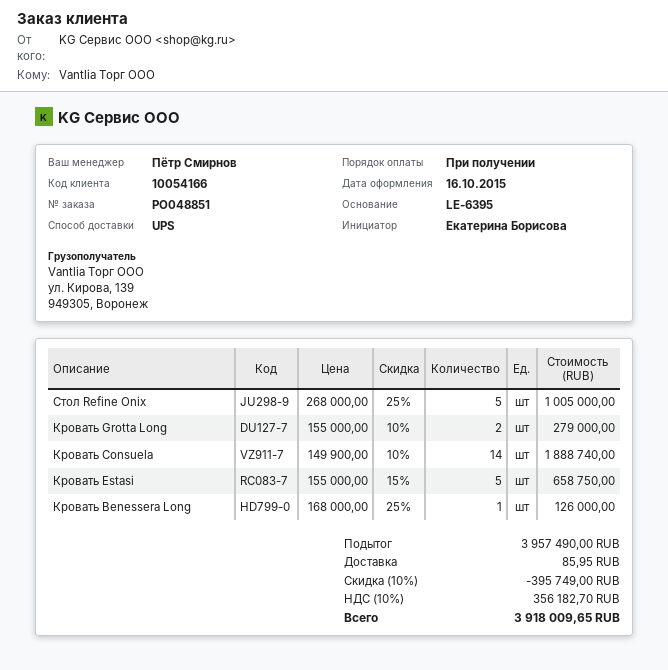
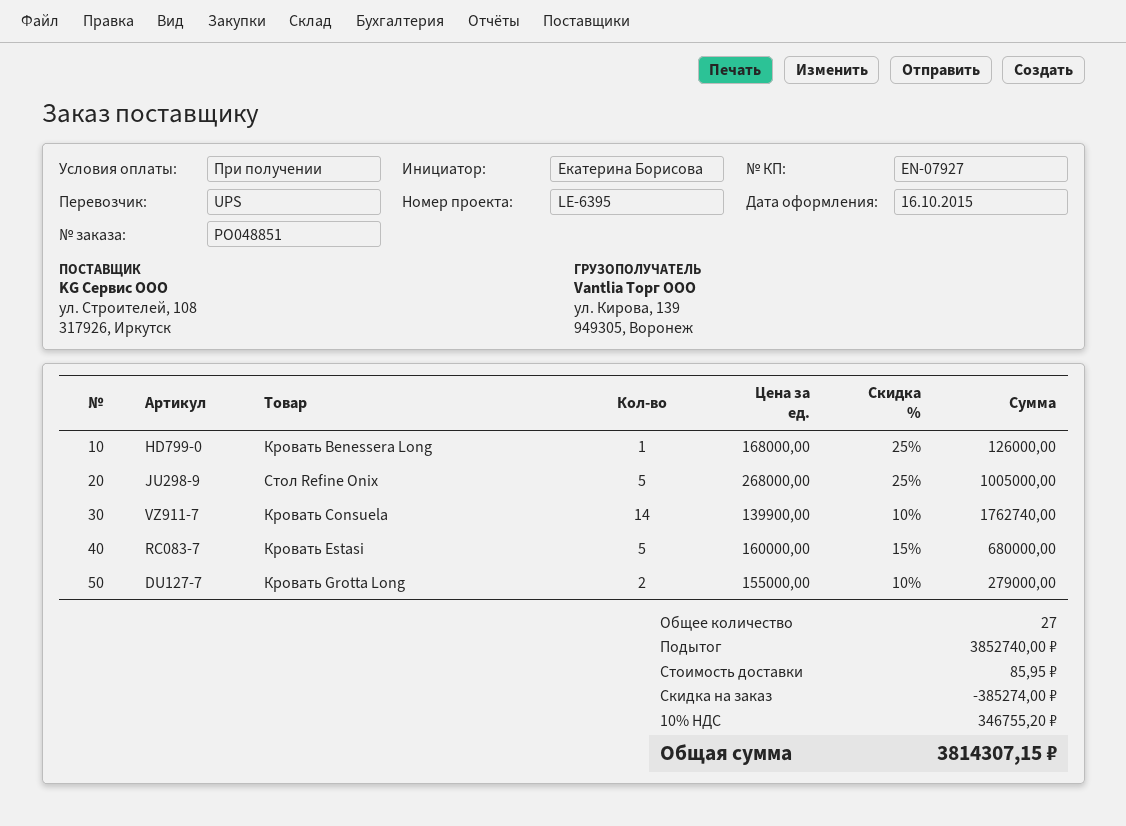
Кровать Consuela: 14 x 149900.00 - 10% = 1888740.00 -> 14 x 139900.00 - 10% = 1762740.00
Кровать Estasi: 5 x 155000.00 - 15% = 658750.00 -> 5 x 160000.00 - 15% = 680000.00
subtotal: 3957490.00 -> 3852740.00
discount: 395749.00 -> 385274.00
tax: 10% = 356182.70 -> 10% = 346755.20
total: 3918009.65 -> 3814307.15

